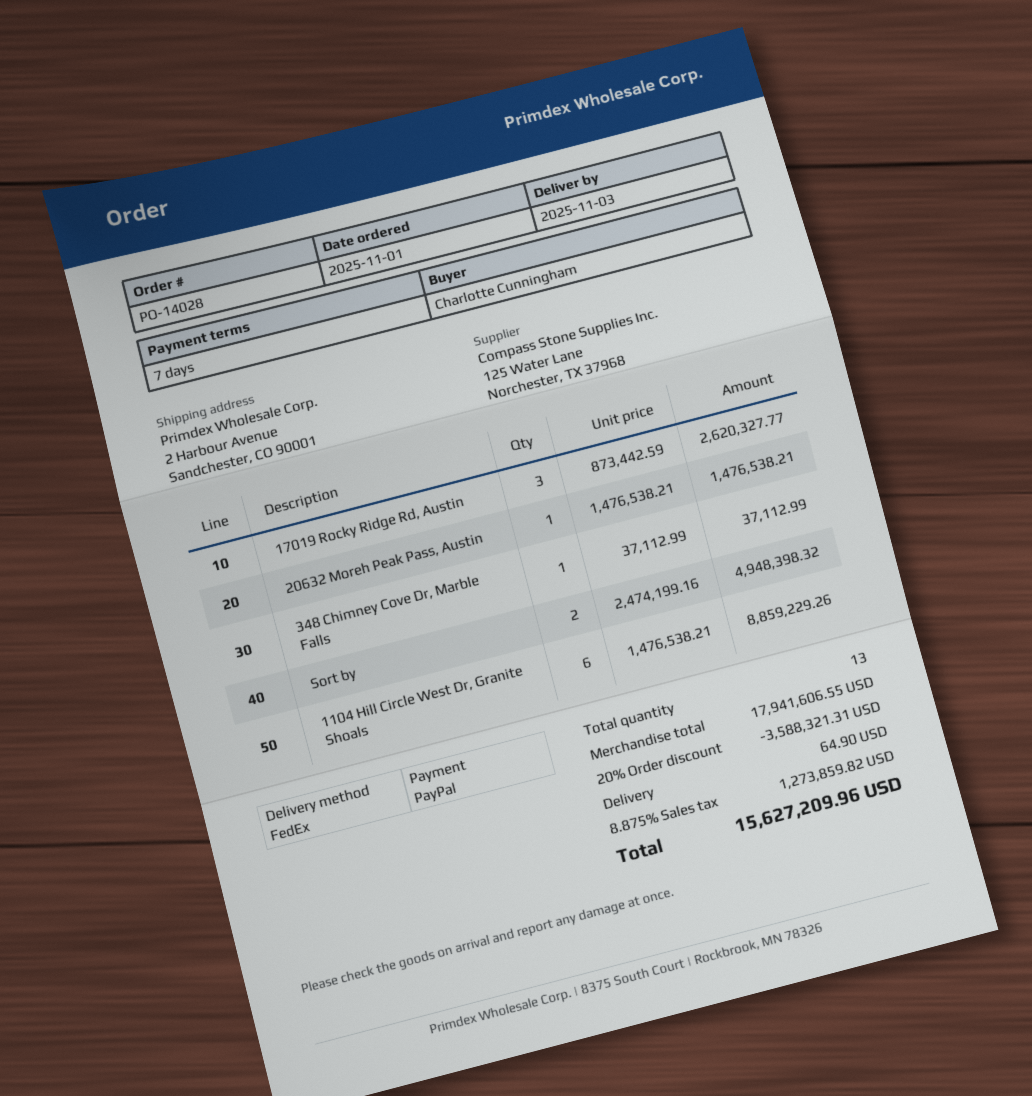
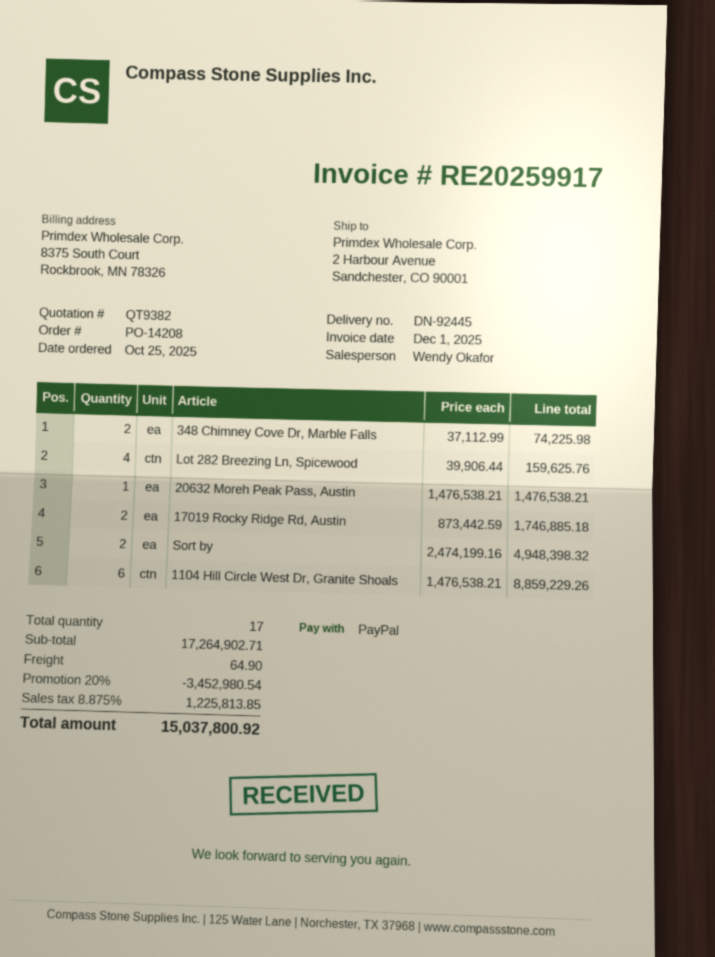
order number: PO-14028 -> PO-14208
order date: 2025-11-01 -> 2025-10-25
17019 Rocky Ridge Rd, Austin: 3 x 873442.59 = 2620327.77 -> 2 x 873442.59 = 1746885.18
348 Chimney Cove Dr, Marble Falls: 1 x 37112.99 = 37112.99 -> 2 x 37112.99 = 74225.98
Lot 282 Breezing Ln, Spicewood: none -> 4 x 39906.44 = 159625.76
total quantity: 13 -> 17
subtotal: 17941606.55 -> 17264902.71
discount: 20% = 3588321.31 -> 20% = 3452980.54
tax: 8.875% = 1273859.82 -> 8.875% = 1225813.85
total: 15627209.96 -> 15037800.92

